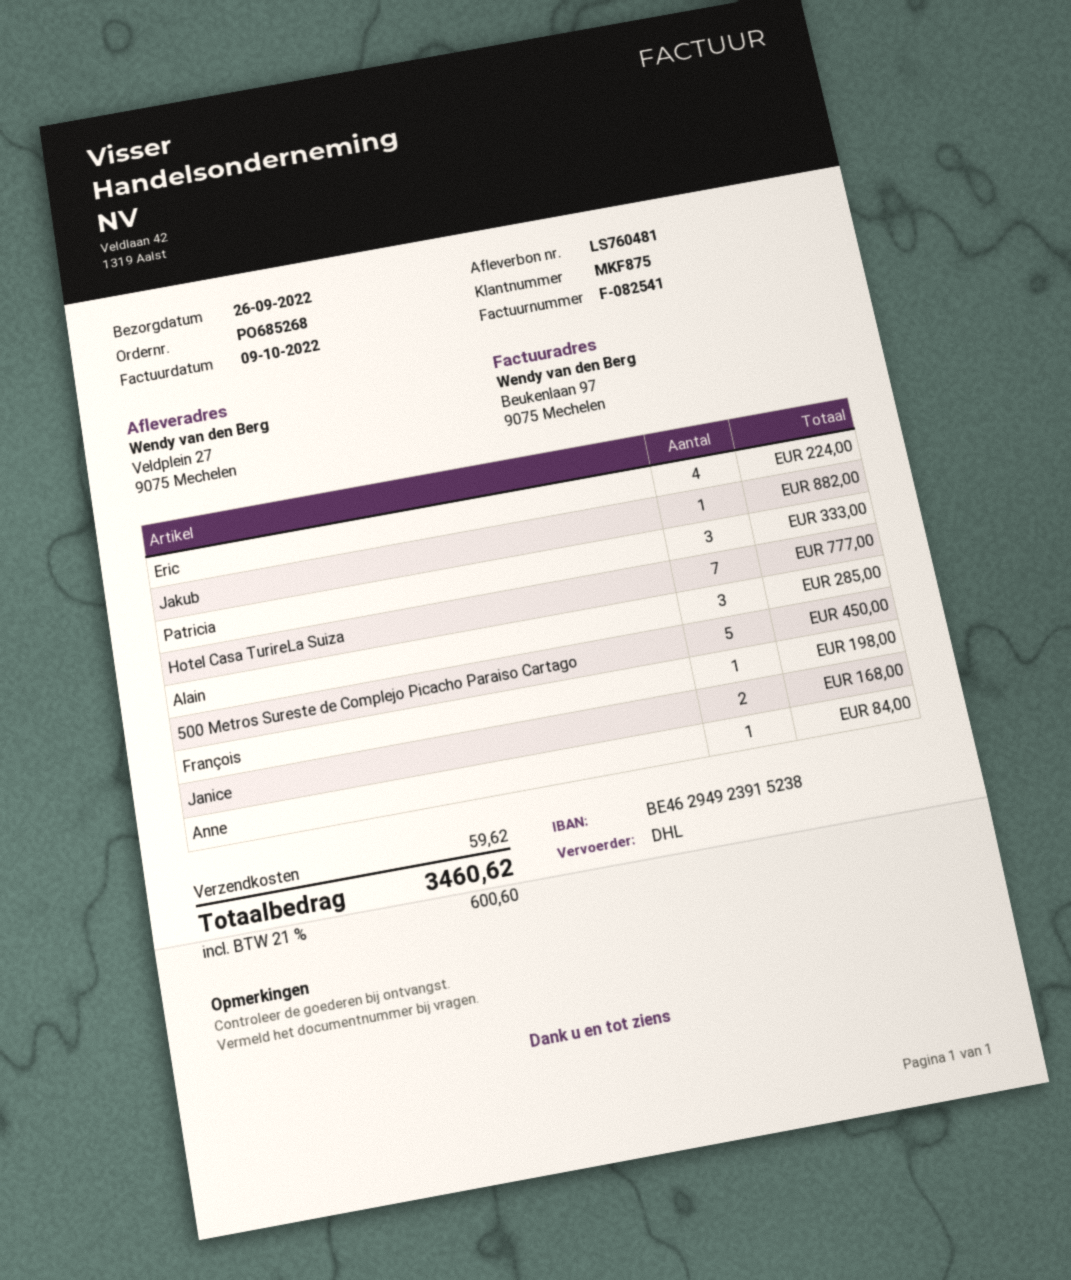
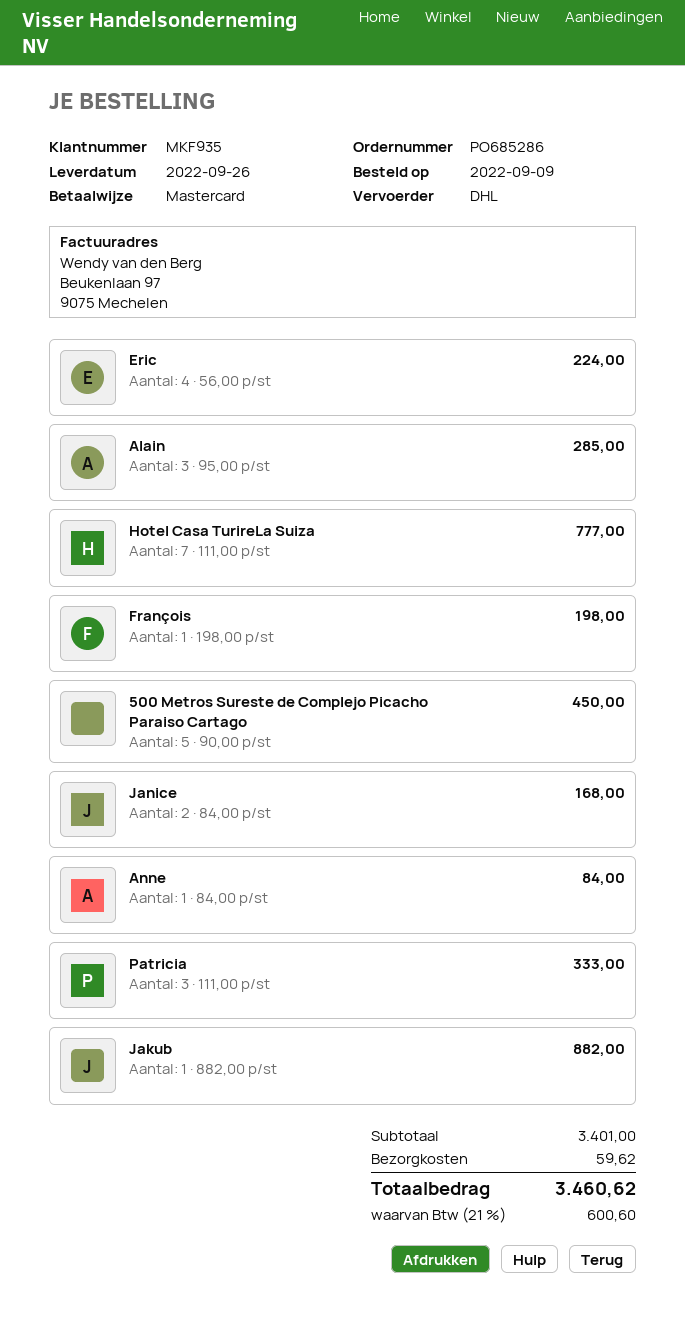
order number: PO685268 -> PO685286
customer number: MKF875 -> MKF935

